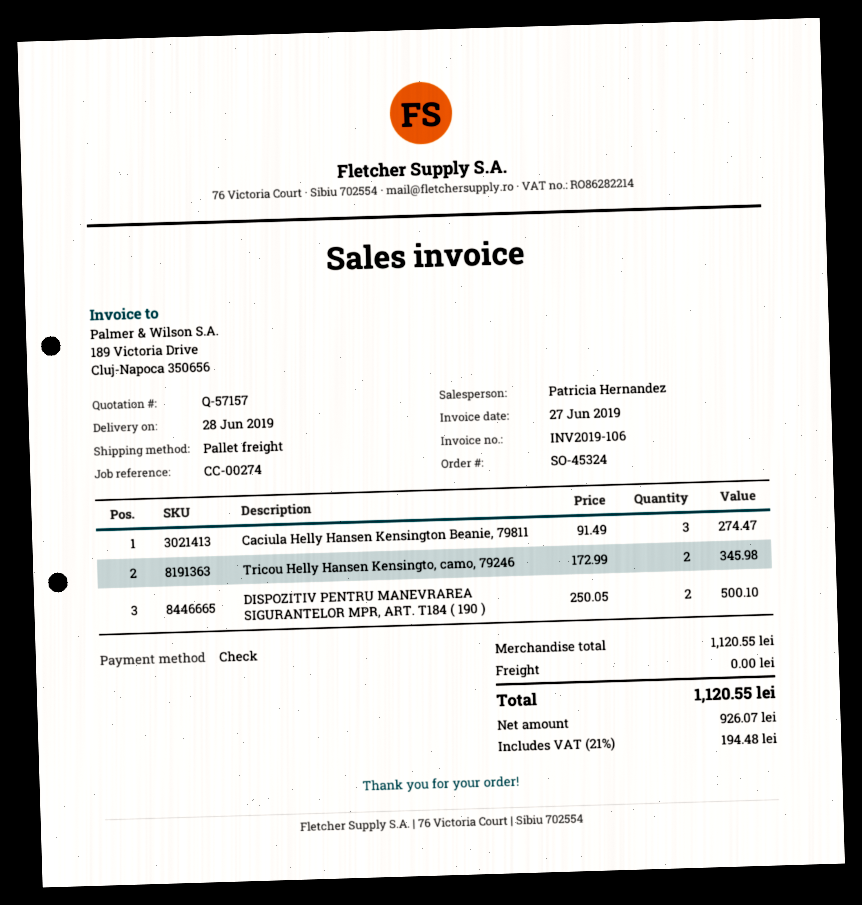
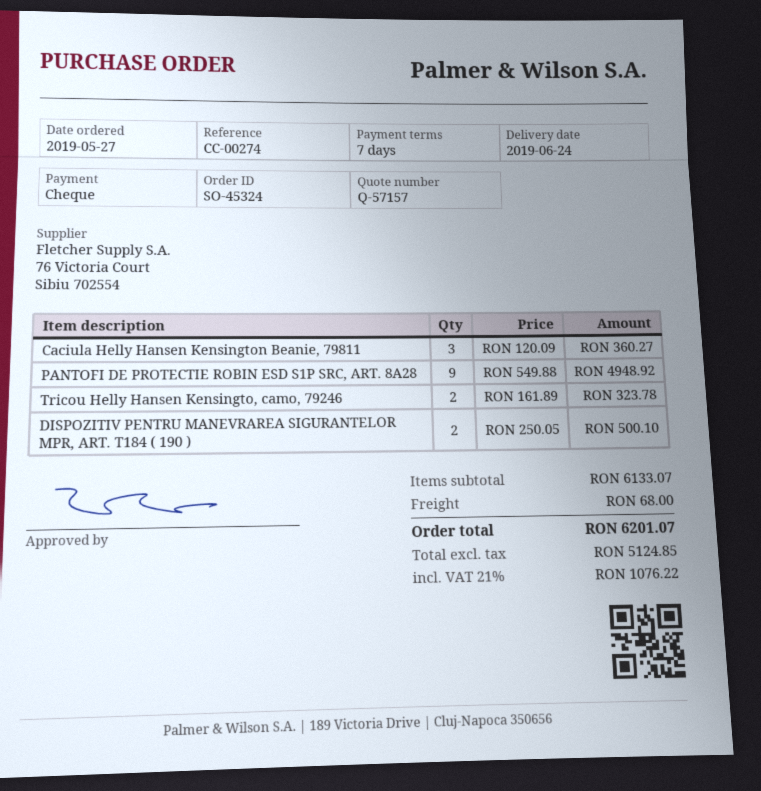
delivery date: 2019-06-28 -> 2019-06-24
Caciula Helly Hansen Kensington Beanie, 79811: 3 x 91.49 = 274.47 -> 3 x 120.09 = 360.27
Tricou Helly Hansen Kensingto, camo, 79246: 2 x 172.99 = 345.98 -> 2 x 161.89 = 323.78
PANTOFI DE PROTECTIE ROBIN ESD S1P SRC, ART. 8A28: none -> 9 x 549.88 = 4948.92
subtotal: 1120.55 -> 6133.07
shipping: 0.00 -> 68.00
net: 926.07 -> 5124.85
tax: 21% = 194.48 -> 21% = 1076.22
total: 1120.55 -> 6201.07

